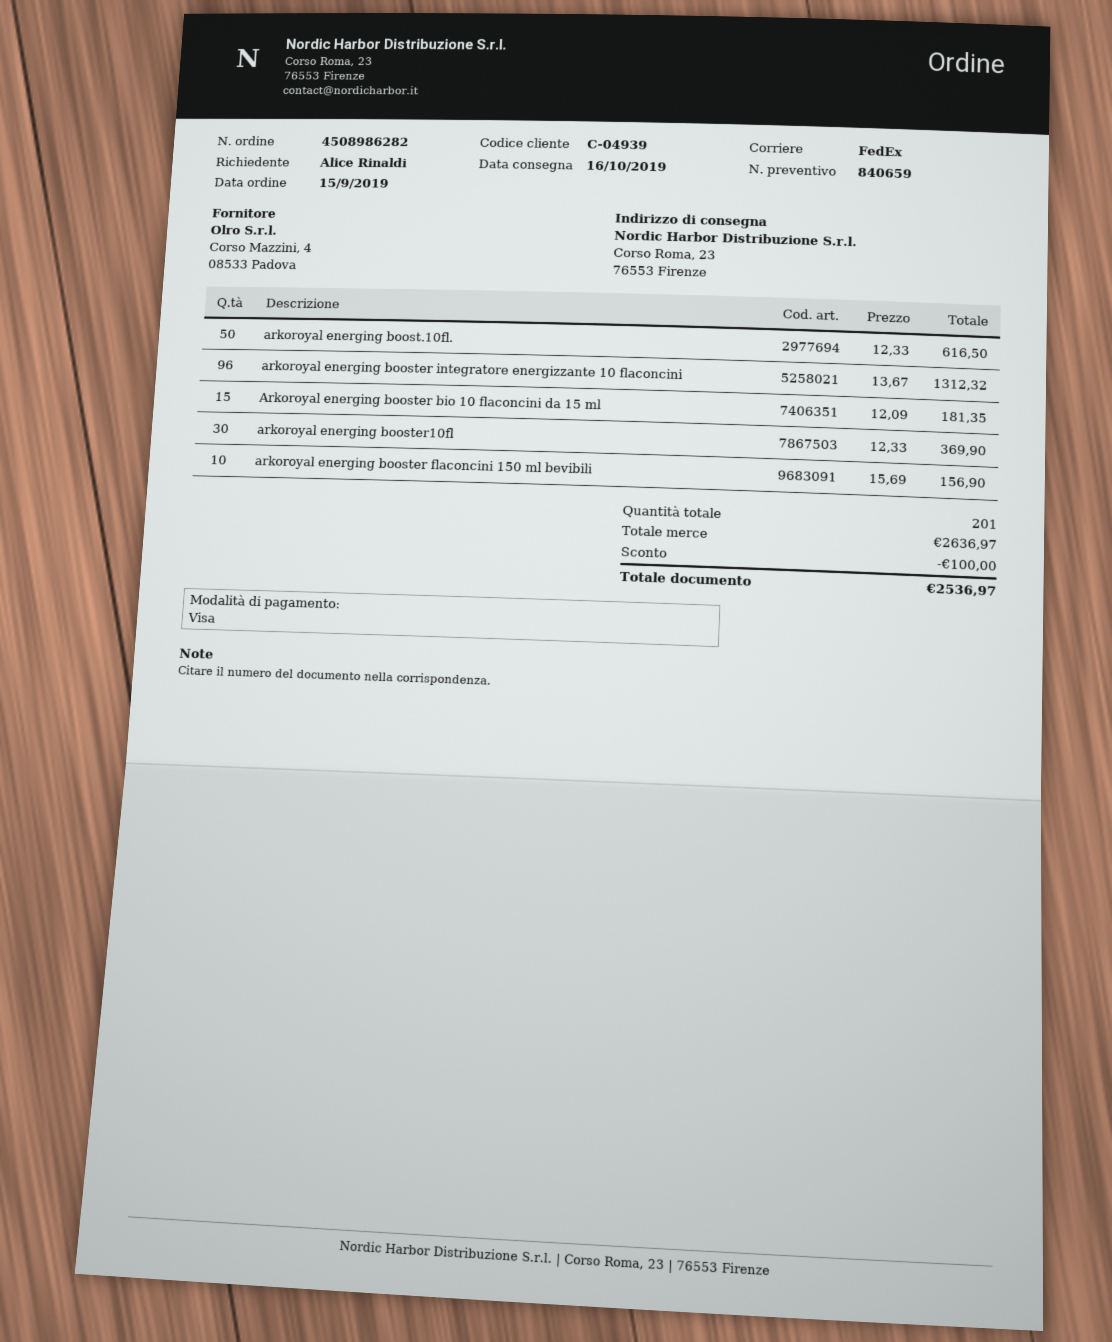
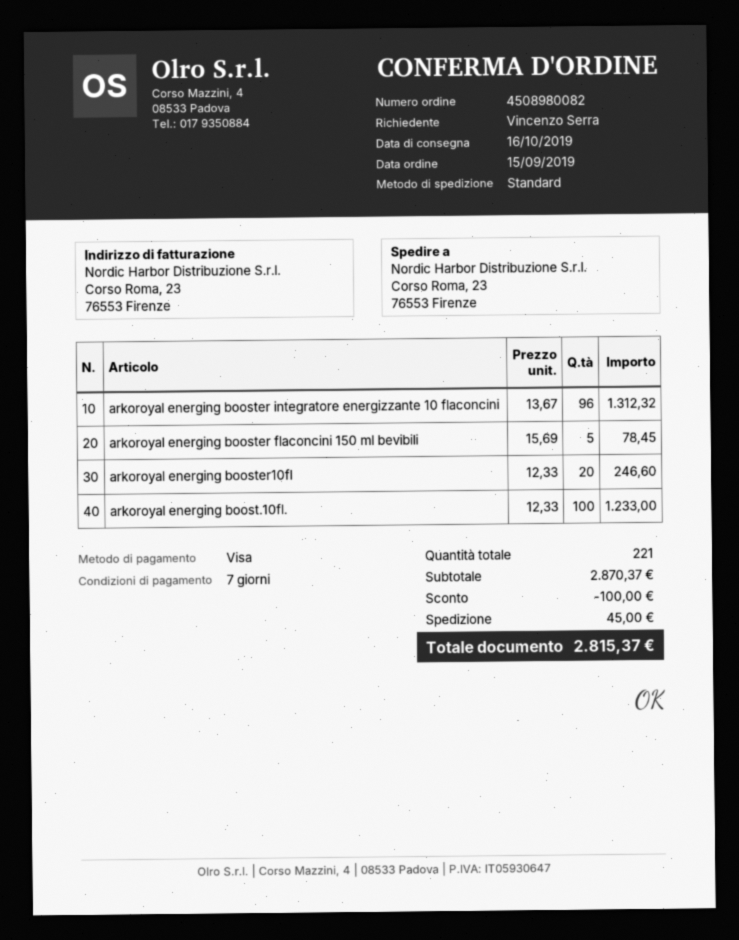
order number: 4508986282 -> 4508980082
ordered by: Alice Rinaldi -> Vincenzo Serra
shipping method: FedEx -> standard
arkoroyal energing boost.10fl.: 50 x 12.33 = 616.50 -> 100 x 12.33 = 1233.00
Arkoroyal energing booster bio 10 flaconcini da 15 ml: 15 x 12.09 = 181.35 -> none
arkoroyal energing booster10fl: 30 x 12.33 = 369.90 -> 20 x 12.33 = 246.60
arkoroyal energing booster flaconcini 150 ml bevibili: 10 x 15.69 = 156.90 -> 5 x 15.69 = 78.45
total quantity: 201 -> 221
subtotal: 2636.97 -> 2870.37
shipping: none -> 45.00
total: 2536.97 -> 2815.37

